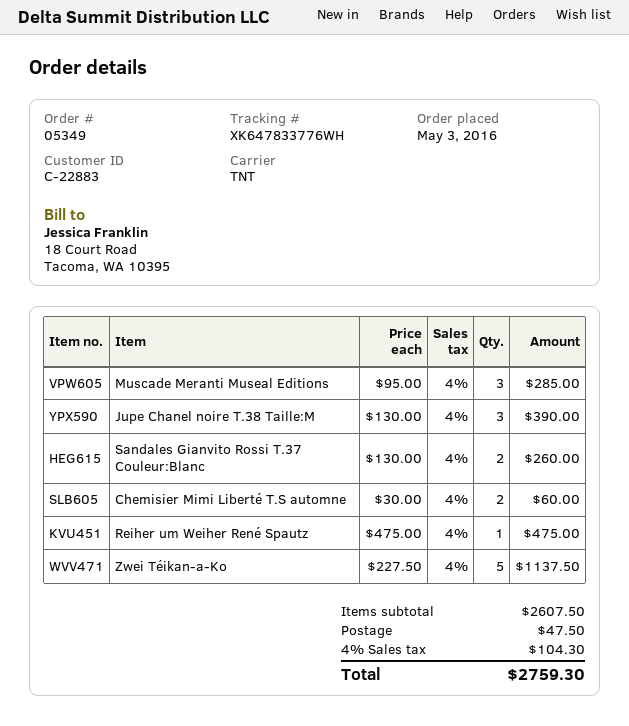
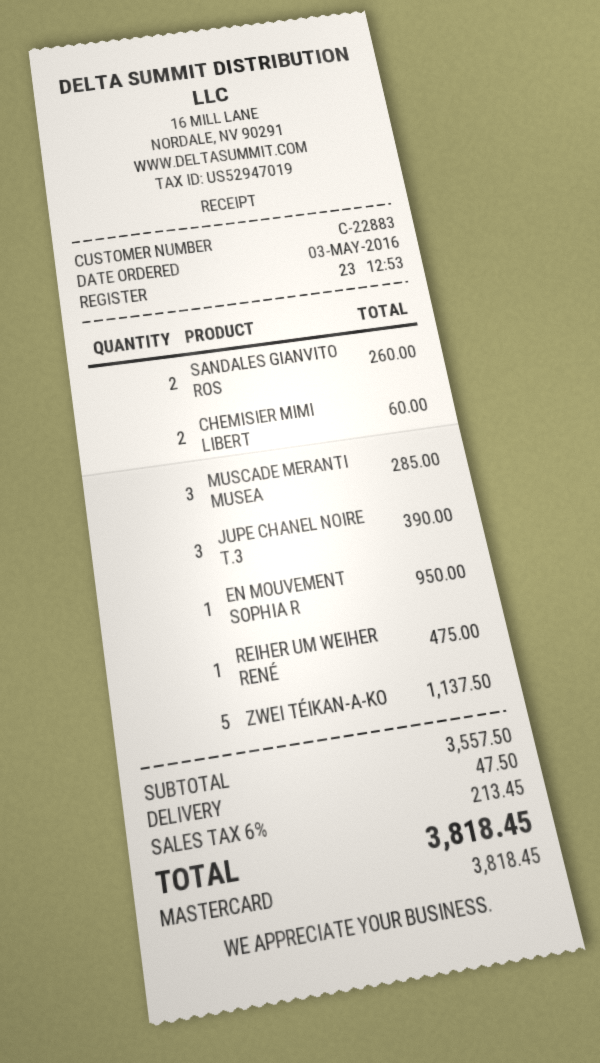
EN MOUVEMENT SOPHIA R: none -> 1 for 950.00
subtotal: 2607.50 -> 3557.50
tax: 4% = 104.30 -> 6% = 213.45
total: 2759.30 -> 3818.45

